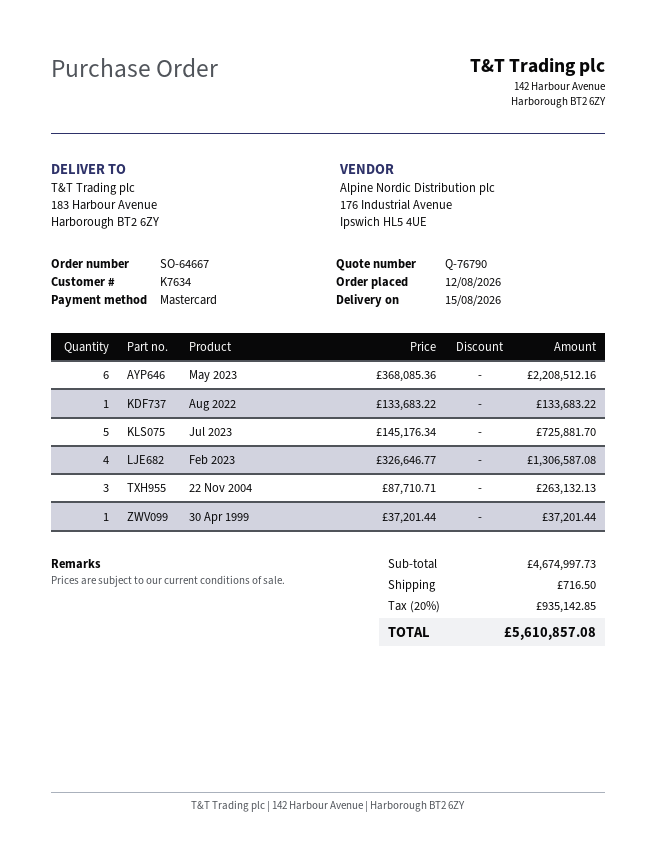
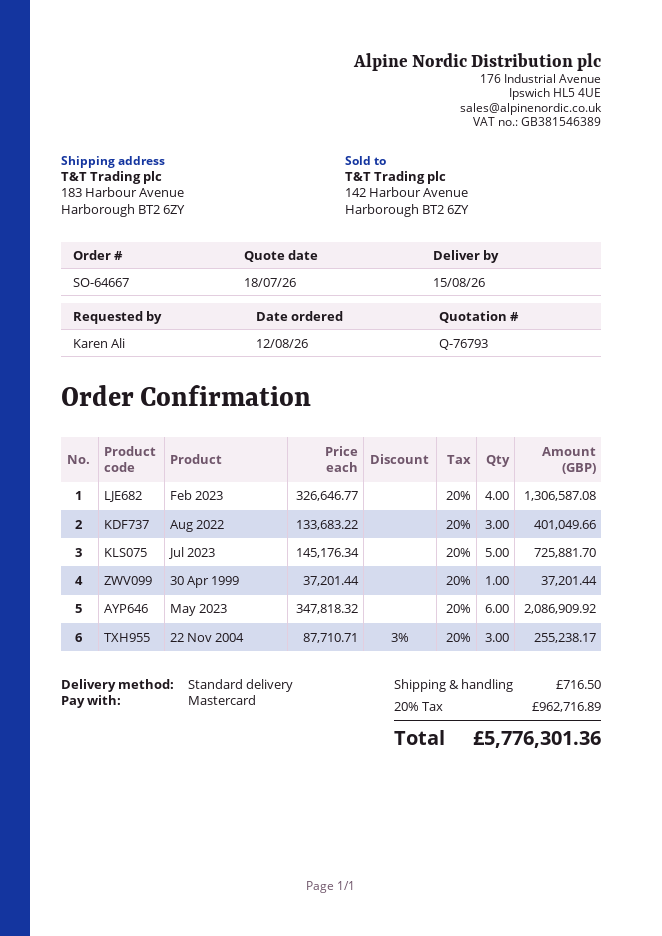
quote number: Q-76790 -> Q-76793
May 2023: 6 x 368085.36 = 2208512.16 -> 6 x 347818.32 = 2086909.92
Aug 2022: 1 x 133683.22 = 133683.22 -> 3 x 133683.22 = 401049.66
22 Nov 2004: 3 x 87710.71 = 263132.13 -> 3 x 87710.71 - 3% = 255238.17
tax: 20% = 935142.85 -> 20% = 962716.89
total: 5610857.08 -> 5776301.36

